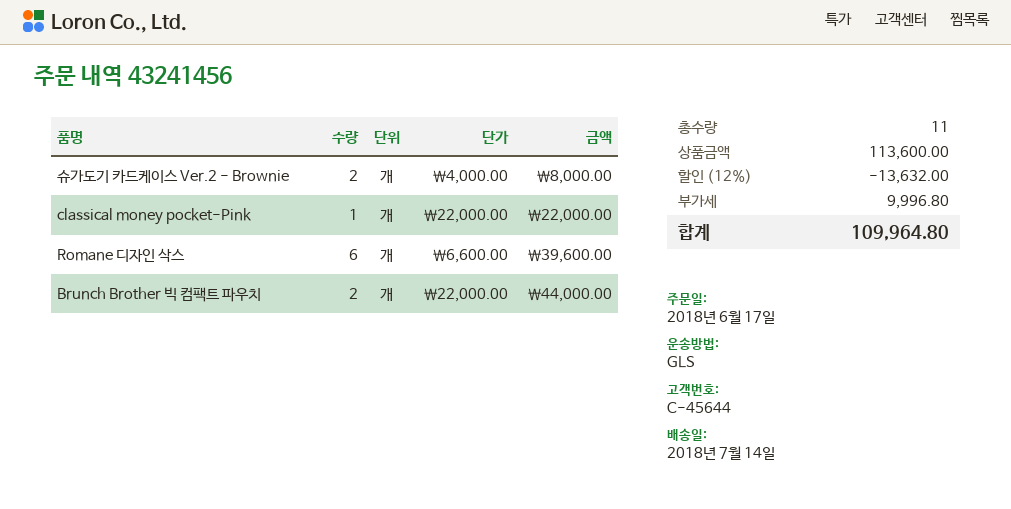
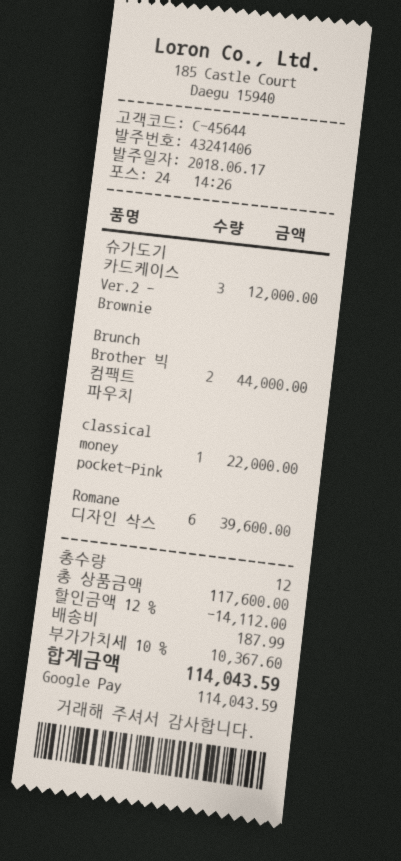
order number: 43241456 -> 43241406
슈가도기 카드케이스 Ver.2 - Brownie: 2 for 8000.00 -> 3 for 12000.00
total quantity: 11 -> 12
subtotal: 113600.00 -> 117600.00
discount: 12% = 13632.00 -> 12% = 14112.00
shipping: none -> 187.99
tax: 9996.80 -> 10367.60
total: 109964.80 -> 114043.59

